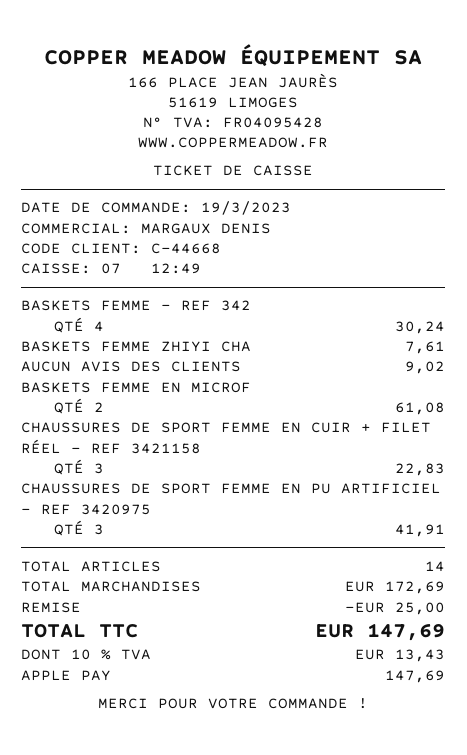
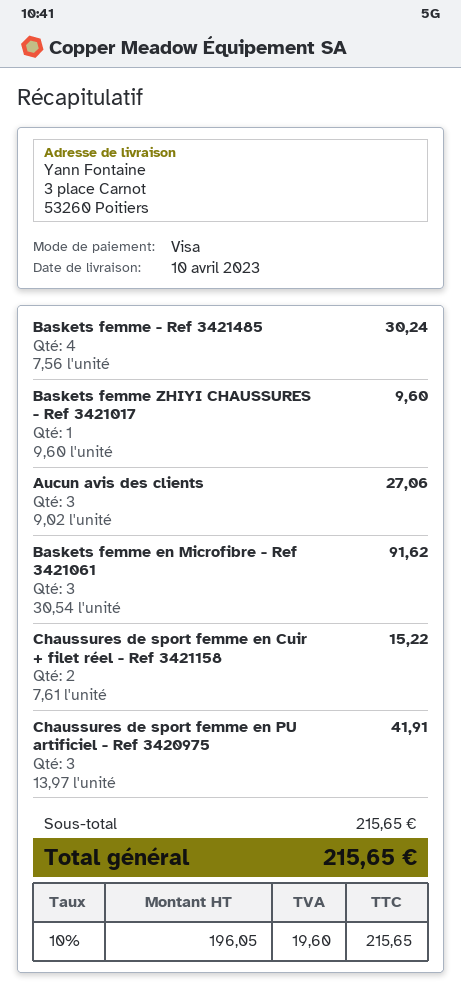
payment method: Apple Pay -> Visa
BASKETS FEMME ZHIYI CHA: 1 for 7.61 -> 1 for 9.60
AUCUN AVIS DES CLIENTS: 1 for 9.02 -> 3 for 27.06
BASKETS FEMME EN MICROF: 2 for 61.08 -> 3 for 91.62
CHAUSSURES DE SPORT FEMME EN CUIR + FILET RÉEL - REF 3421158: 3 for 22.83 -> 2 for 15.22
subtotal: 172.69 -> 215.65
discount: 25.00 -> none
tax: 10% = 13.43 -> 10% = 19.60
total: 147.69 -> 215.65

